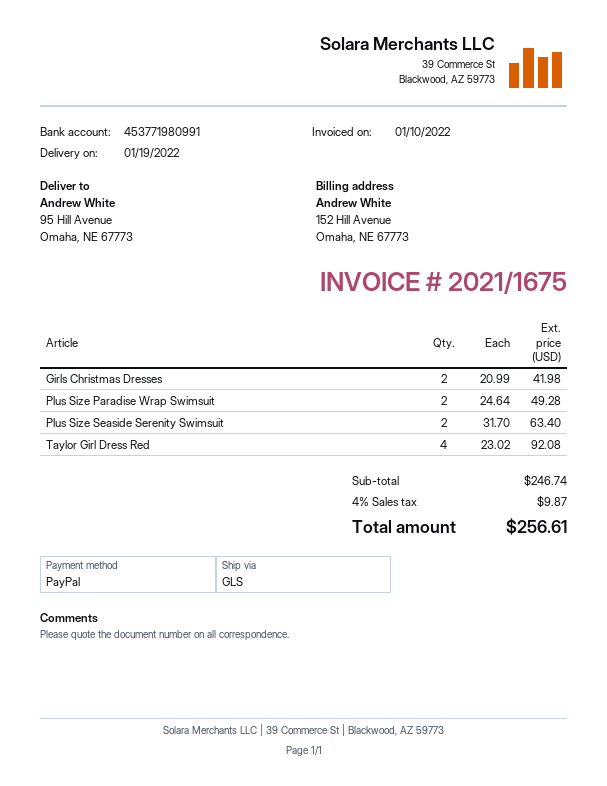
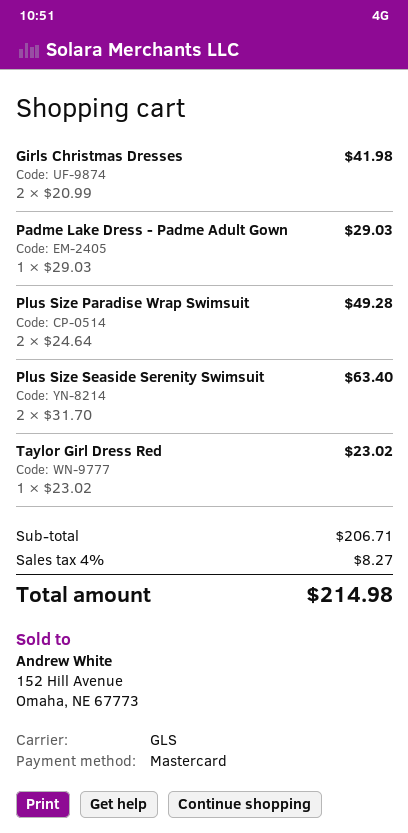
payment method: PayPal -> Mastercard
Taylor Girl Dress Red: 4 x 23.02 = 92.08 -> 1 x 23.02 = 23.02
Padme Lake Dress - Padme Adult Gown: none -> 1 x 29.03 = 29.03
subtotal: 246.74 -> 206.71
tax: 4% = 9.87 -> 4% = 8.27
total: 256.61 -> 214.98

